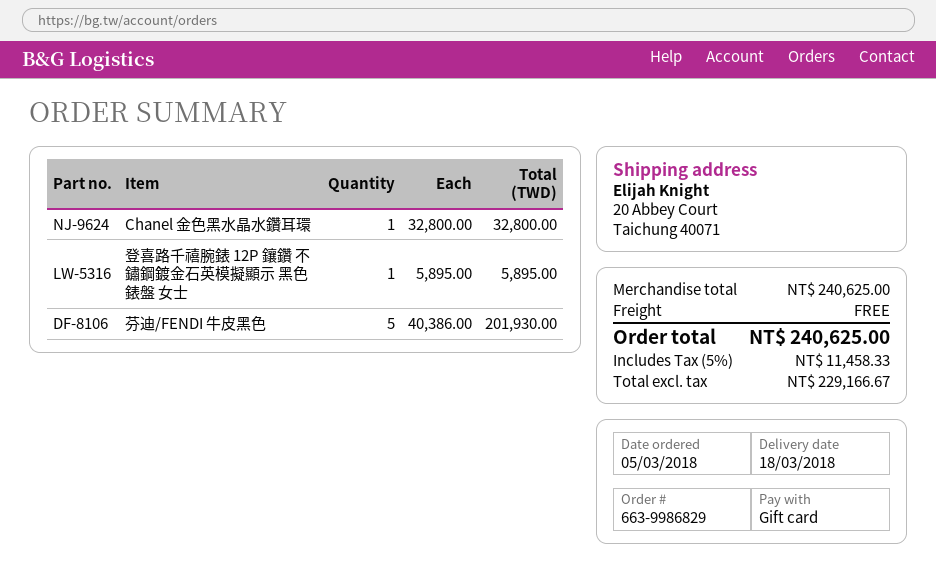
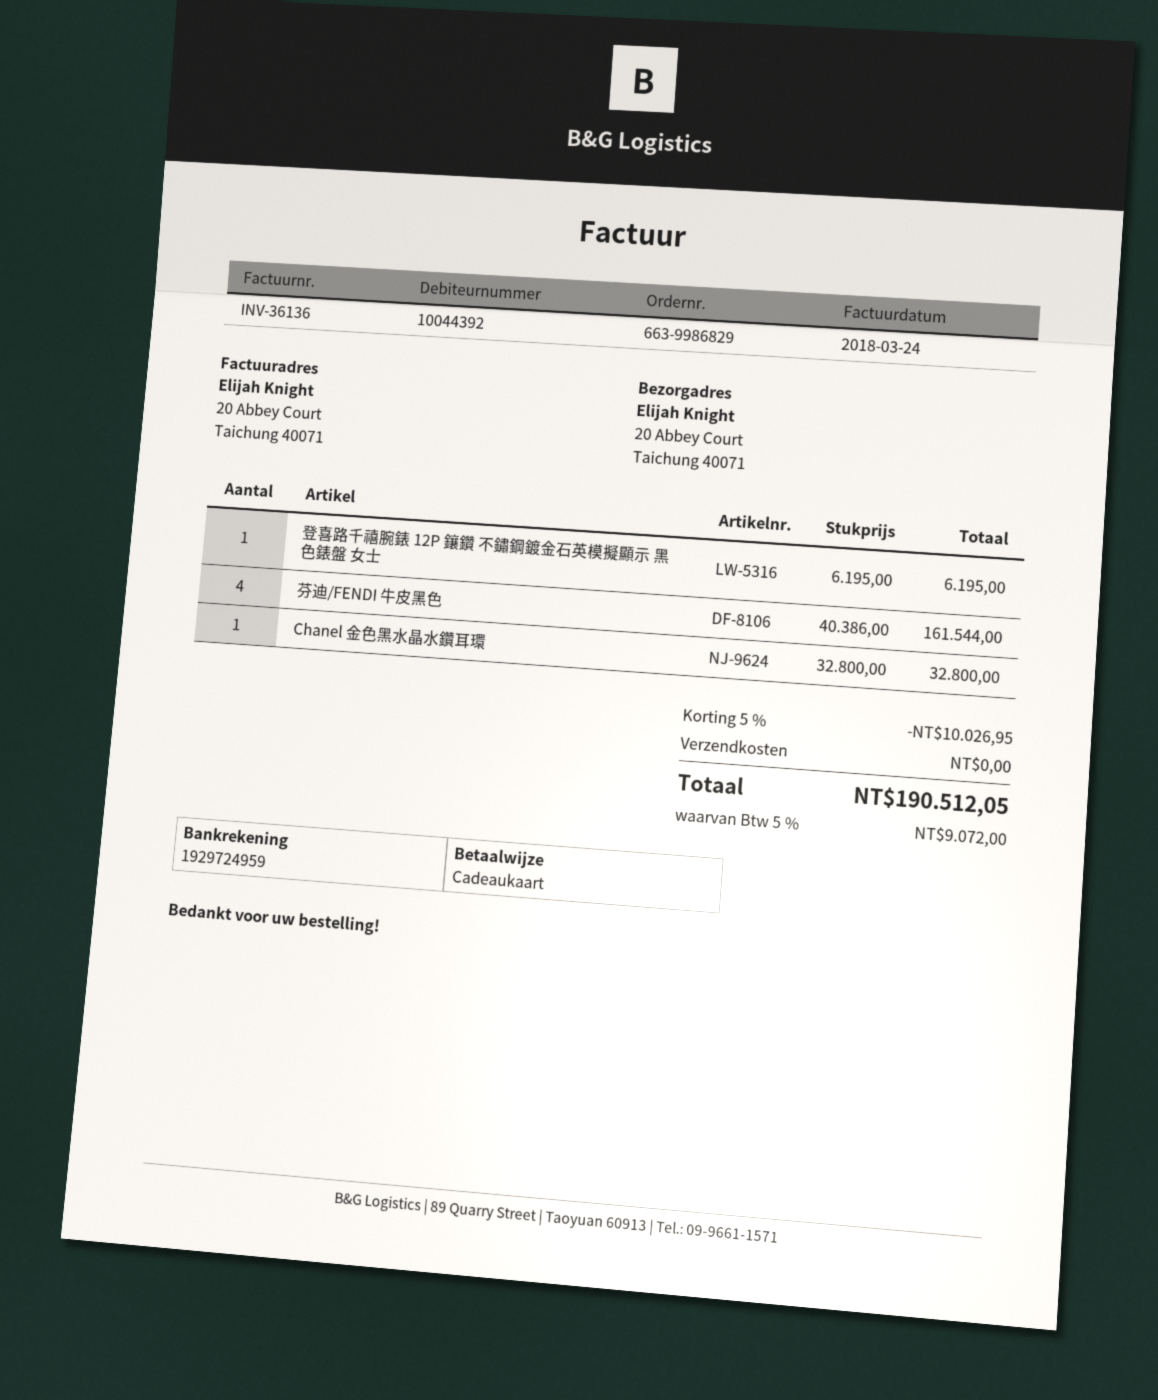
登喜路千禧腕錶 12P 鑲鑽 不鏽鋼鍍金石英模擬顯示 黑色錶盤 女士: 1 x 5895.00 = 5895.00 -> 1 x 6195.00 = 6195.00
芬迪/FENDI 牛皮黑色: 5 x 40386.00 = 201930.00 -> 4 x 40386.00 = 161544.00
discount: none -> 5% = 10026.95
tax: 5% = 11458.33 -> 5% = 9072.00
total: 240625.00 -> 190512.05

